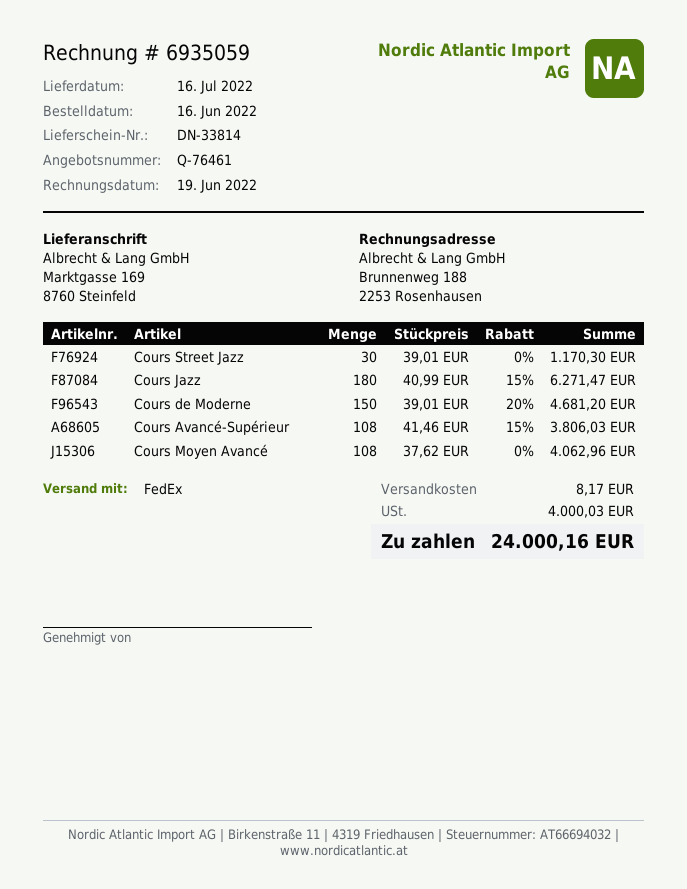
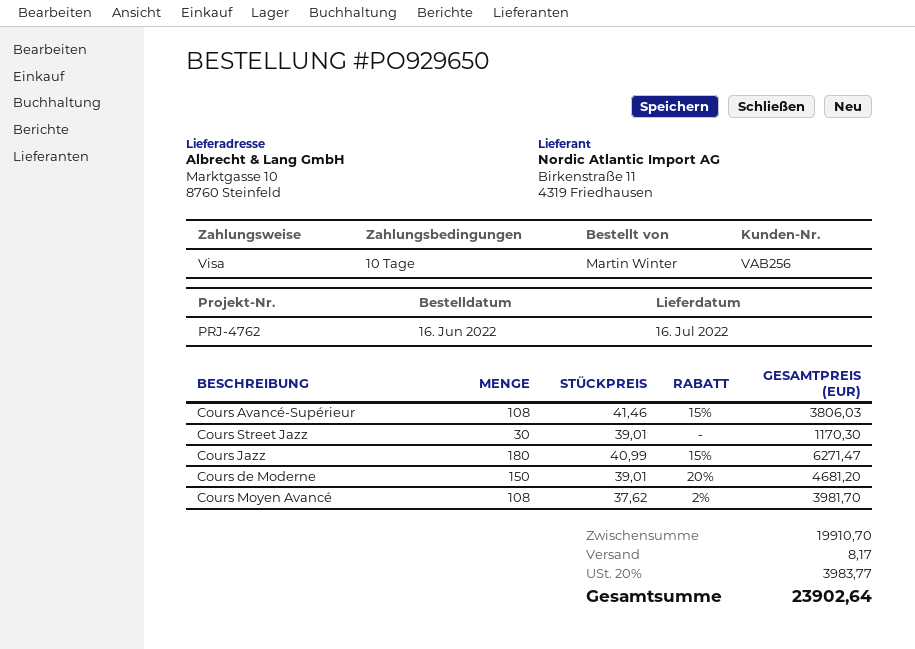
ship to: Marktgasse 169, 8760 Steinfeld -> Marktgasse 10, 8760 Steinfeld
Cours Moyen Avancé: 108 x 37.62 = 4062.96 -> 108 x 37.62 - 2% = 3981.70
tax: 4000.03 -> 3983.77
total: 24000.16 -> 23902.64

